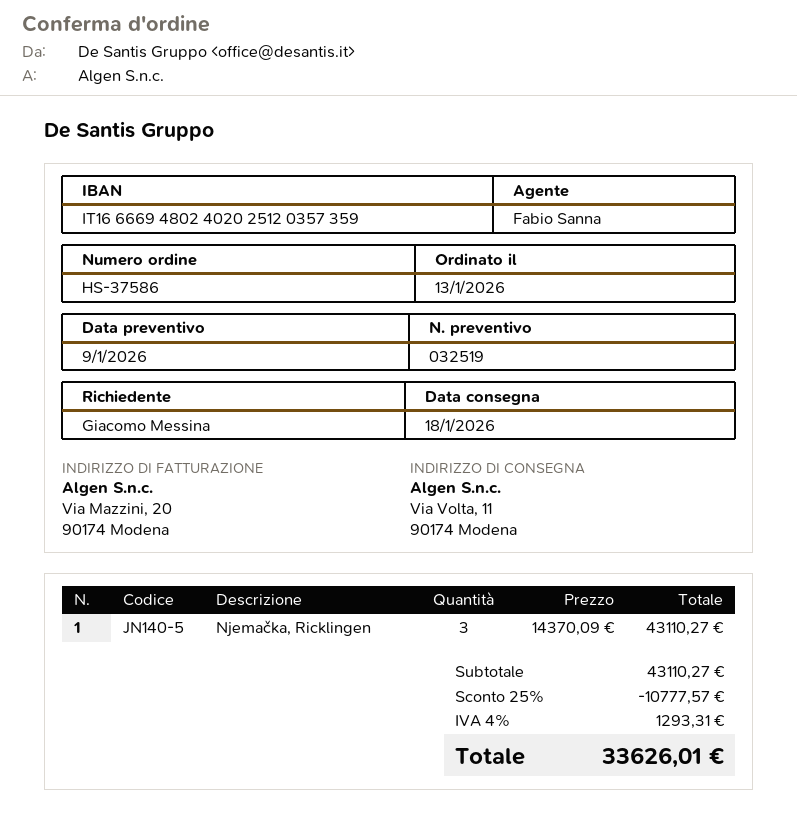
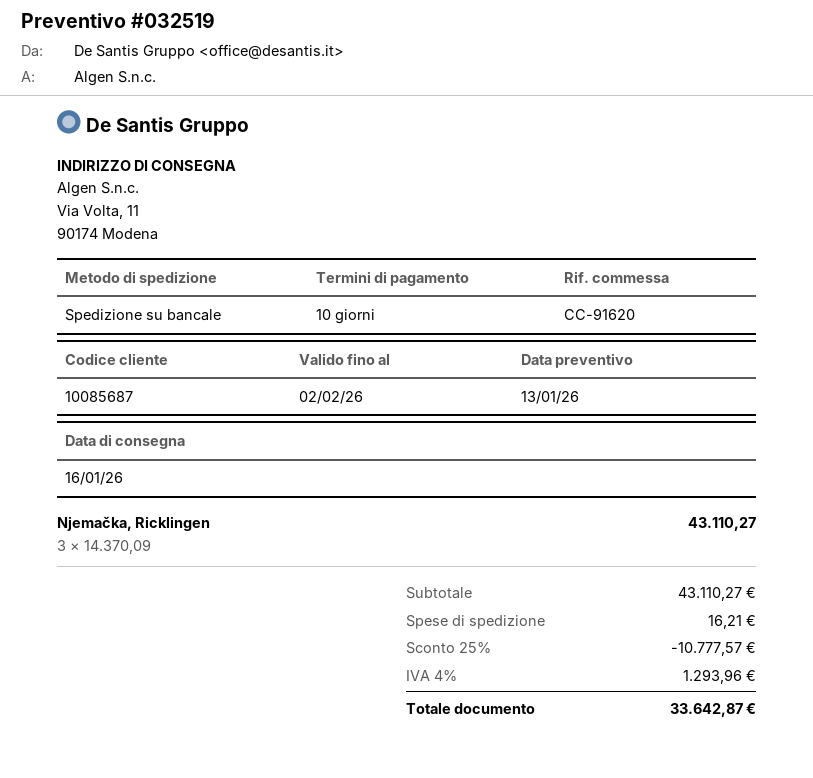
quote date: 2026-01-09 -> 2026-01-13
delivery date: 2026-01-18 -> 2026-01-16
shipping: none -> 16.21
tax: 4% = 1293.31 -> 4% = 1293.96
total: 33626.01 -> 33642.87

